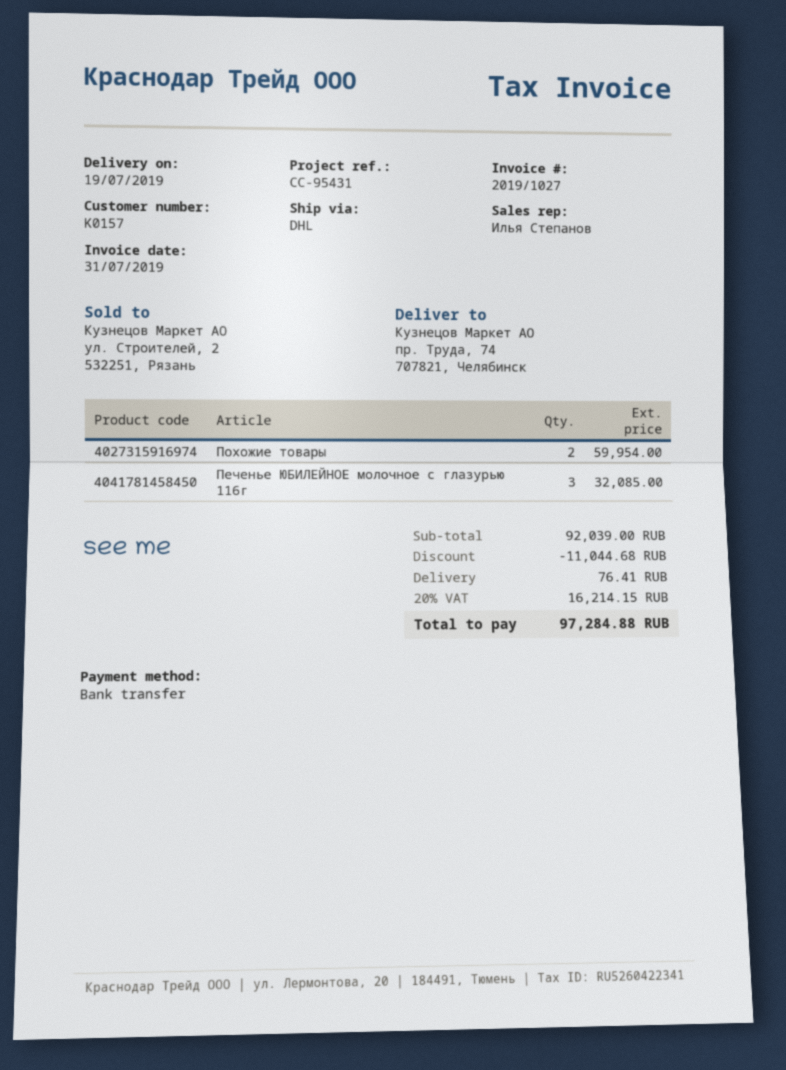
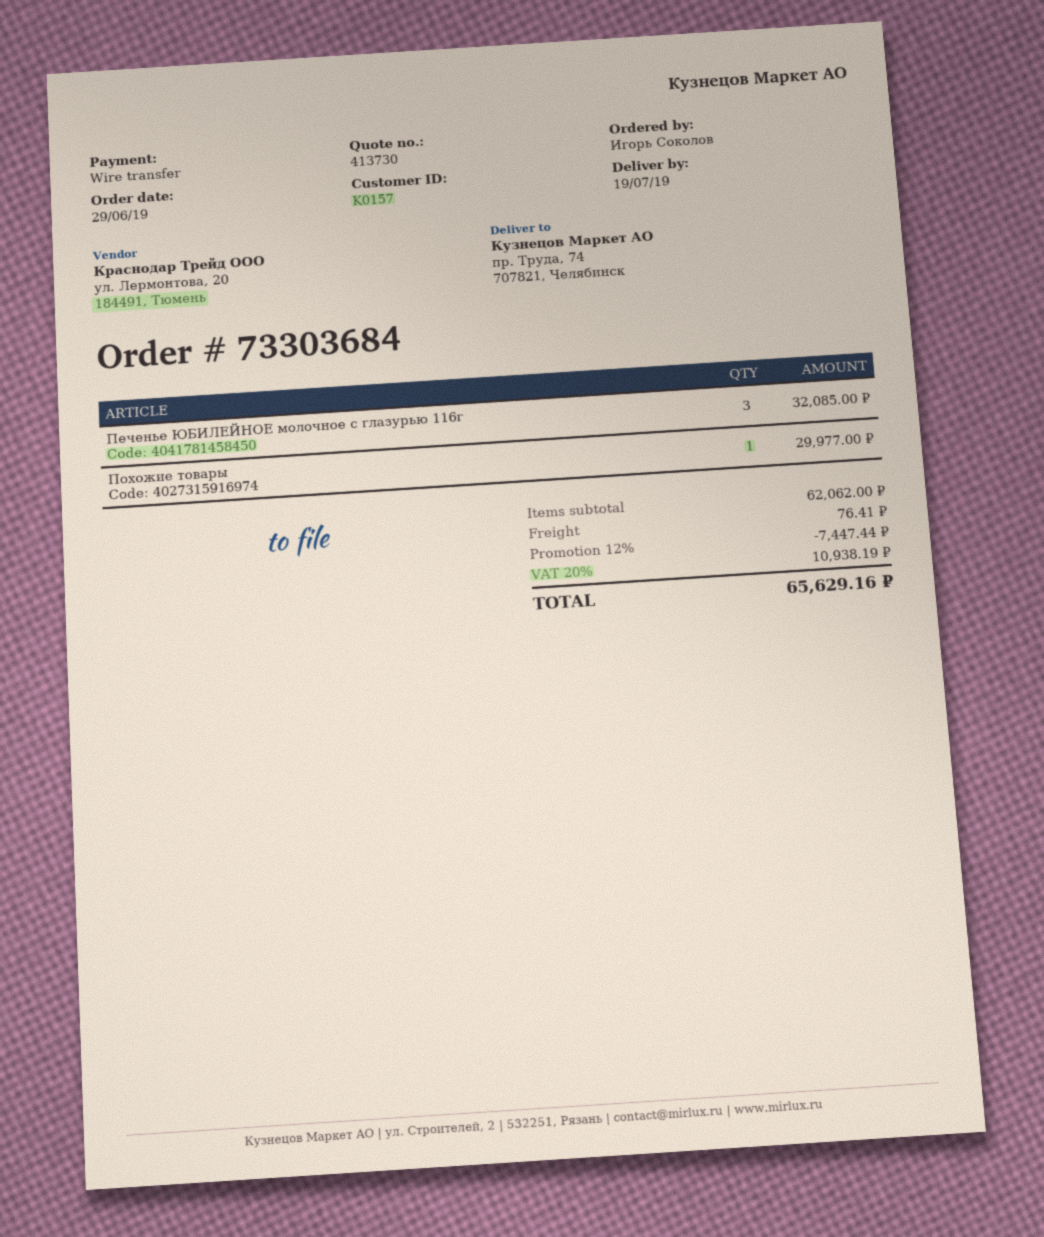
Похожие товары: 2 for 59954.00 -> 1 for 29977.00
subtotal: 92039.00 -> 62062.00
discount: 11044.68 -> 7447.44
tax: 20% = 16214.15 -> 20% = 10938.19
total: 97284.88 -> 65629.16

